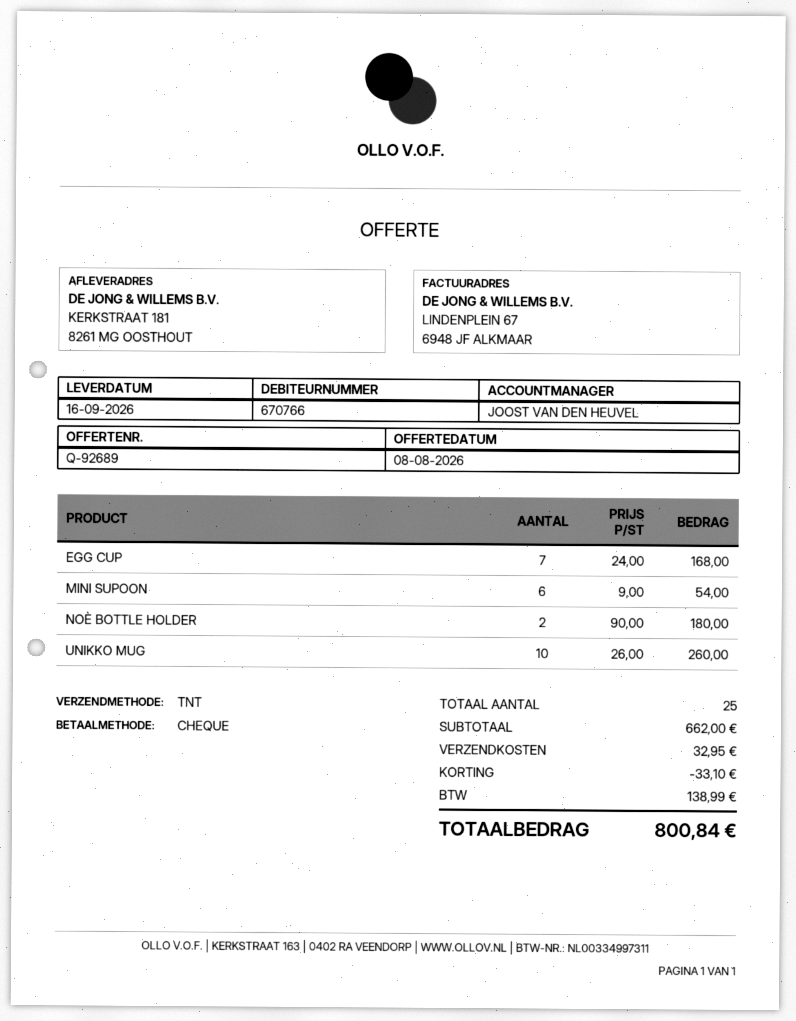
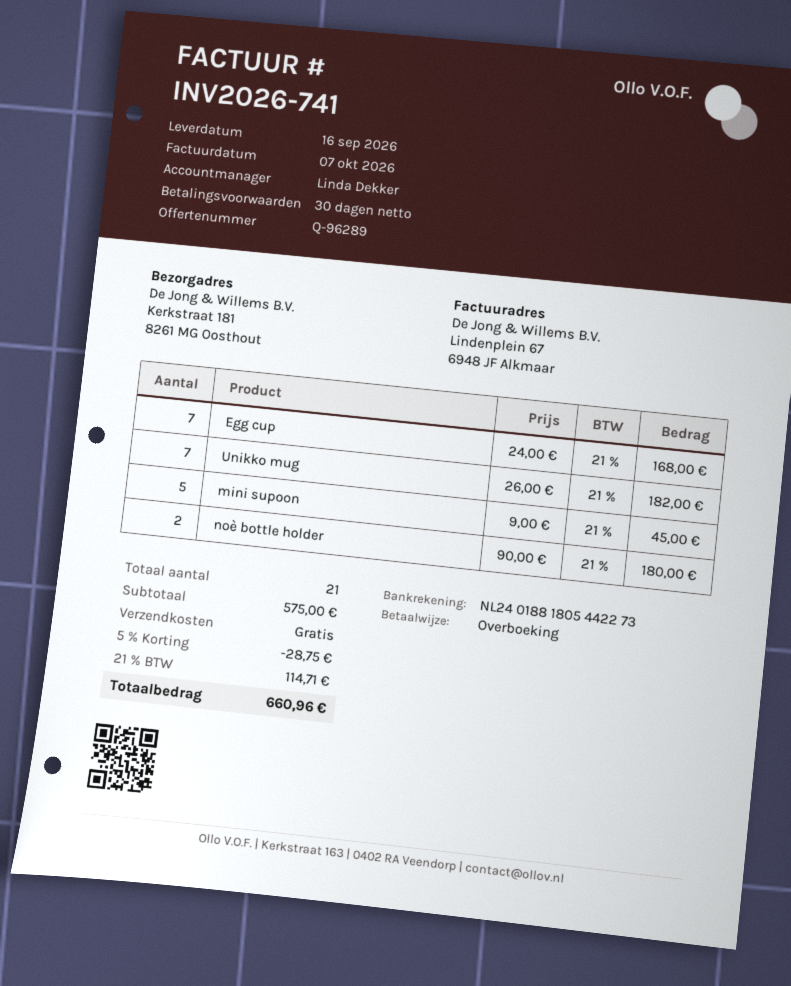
quote number: Q-92689 -> Q-96289
sales rep: JOOST VAN DEN HEUVEL -> Linda Dekker
payment method: cheque -> bank transfer
MINI SUPOON: 6 x 9.00 = 54.00 -> 5 x 9.00 = 45.00
UNIKKO MUG: 10 x 26.00 = 260.00 -> 7 x 26.00 = 182.00
total quantity: 25 -> 21
subtotal: 662.00 -> 575.00
discount: 33.10 -> 28.75
shipping: 32.95 -> 0.00
tax: 138.99 -> 114.71
total: 800.84 -> 660.96

